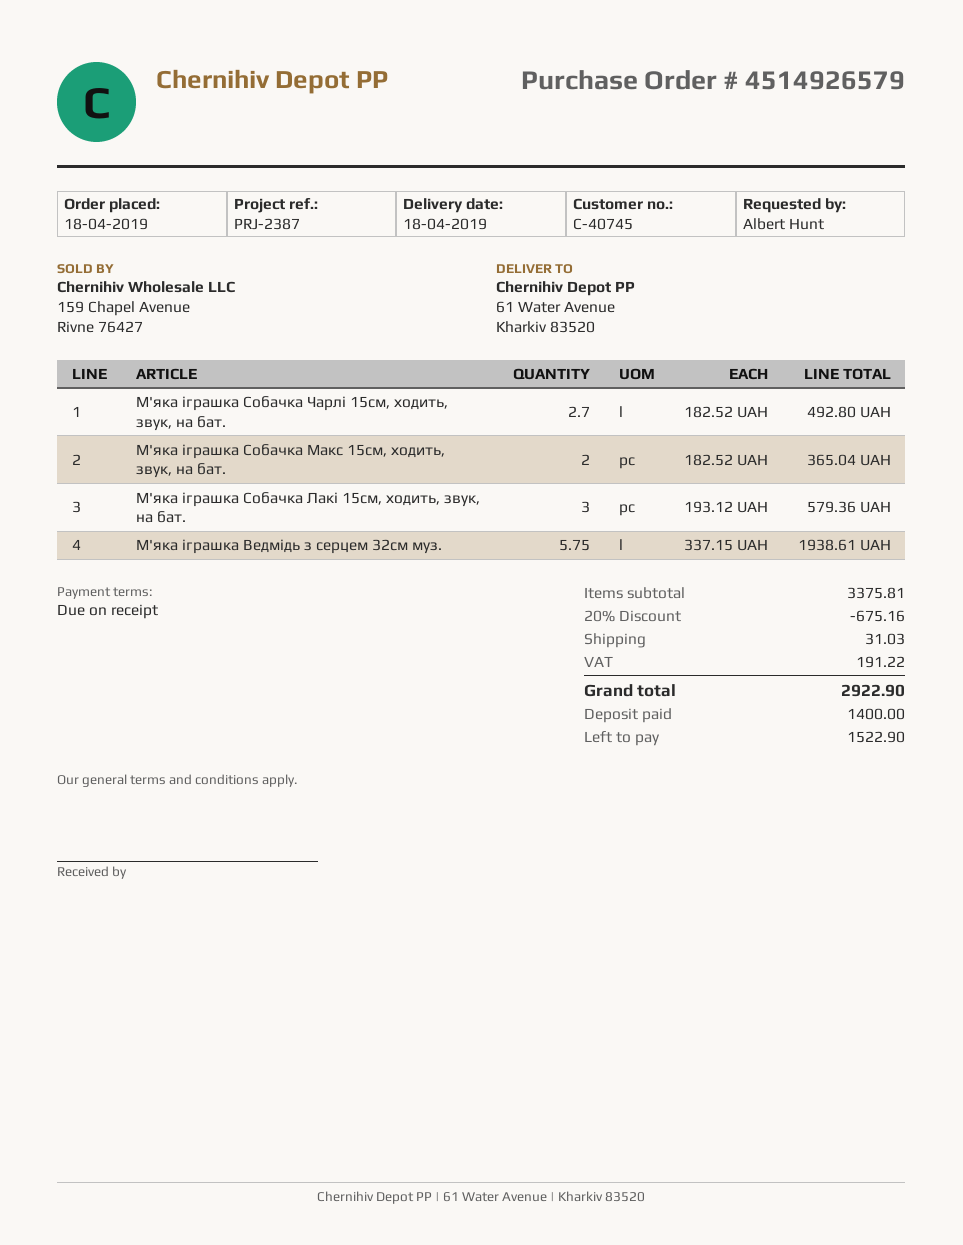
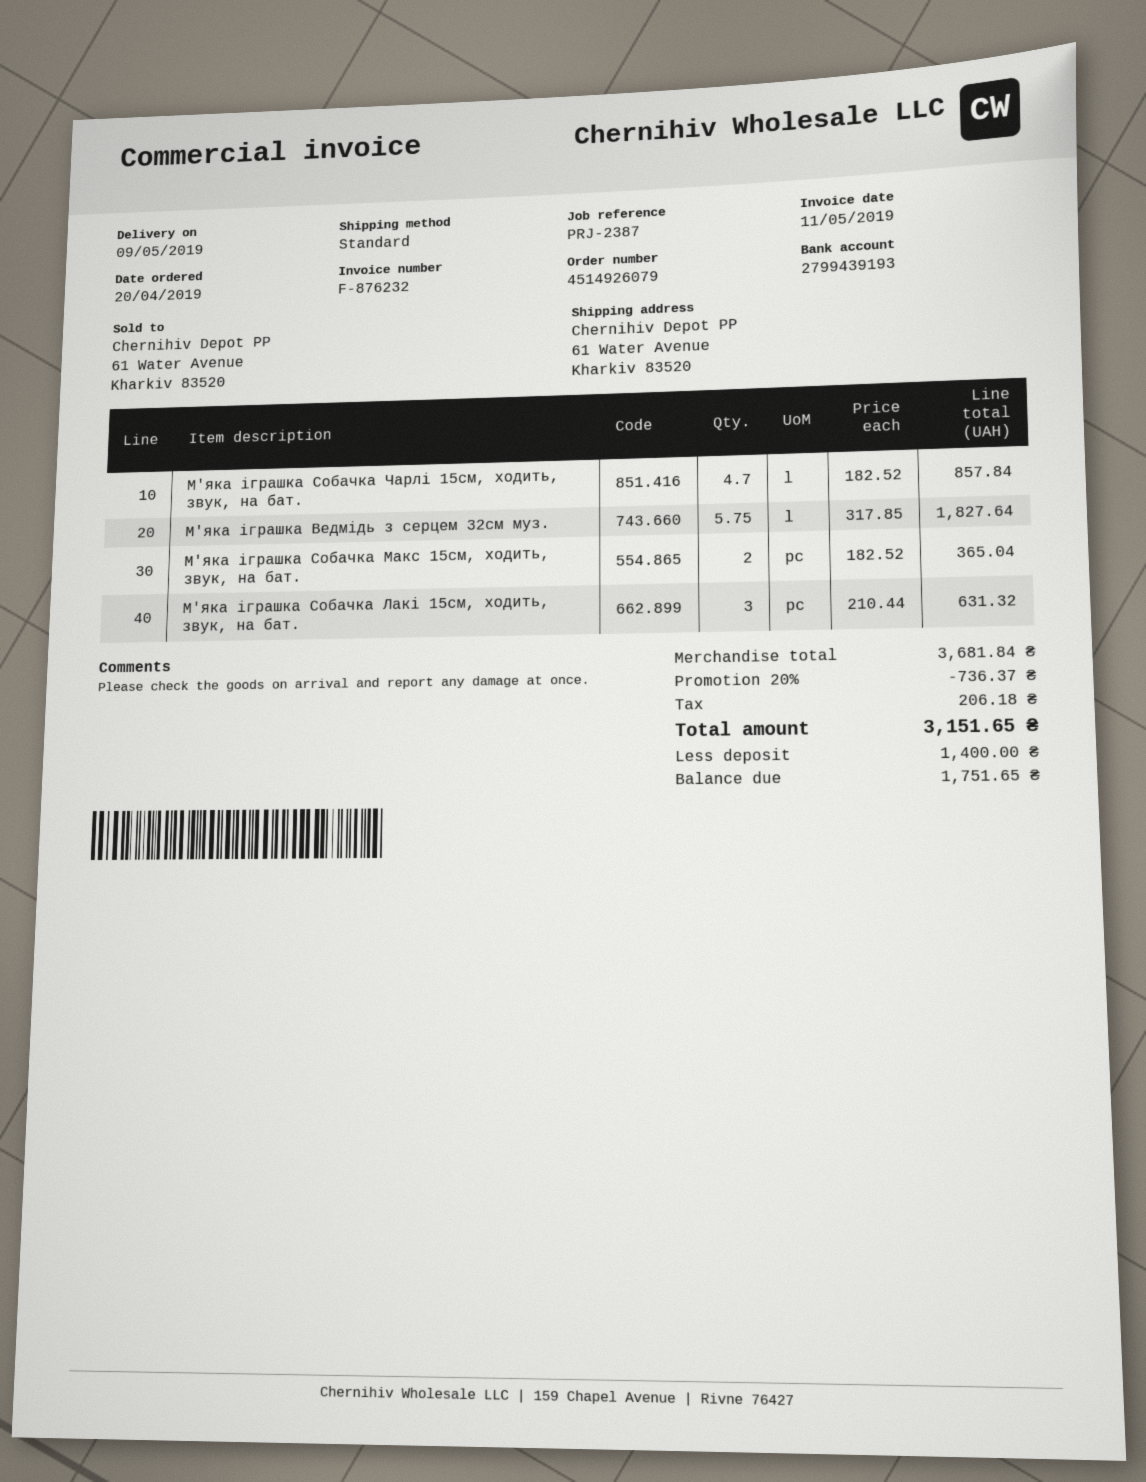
order number: 4514926579 -> 4514926079
order date: 2019-04-18 -> 2019-04-20
delivery date: 2019-04-18 -> 2019-05-09
М'яка іграшка Собачка Чарлі 15см, ходить, звук, на бат.: 2.7 x 182.52 = 492.80 -> 4.7 x 182.52 = 857.84
М'яка іграшка Собачка Лакі 15см, ходить, звук, на бат.: 3 x 193.12 = 579.36 -> 3 x 210.44 = 631.32
М'яка іграшка Ведмідь з серцем 32см муз.: 5.75 x 337.15 = 1938.61 -> 5.75 x 317.85 = 1827.64
subtotal: 3375.81 -> 3681.84
discount: 20% = 675.16 -> 20% = 736.37
shipping: 31.03 -> none
tax: 191.22 -> 206.18
total: 2922.90 -> 3151.65
balance: 1522.90 -> 1751.65

